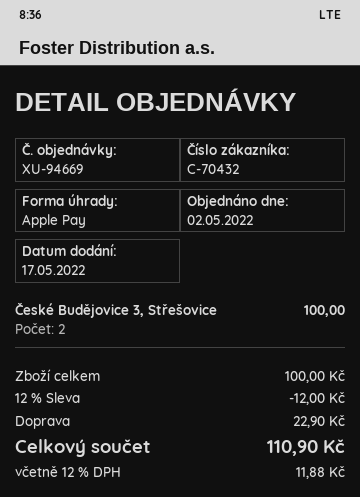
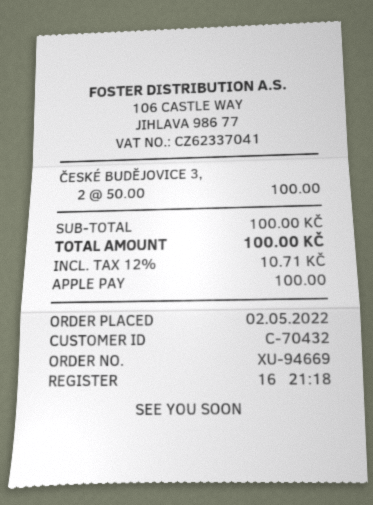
discount: 12% = 12.00 -> none
shipping: 22.90 -> none
tax: 12% = 11.88 -> 12% = 10.71
total: 110.90 -> 100.00

